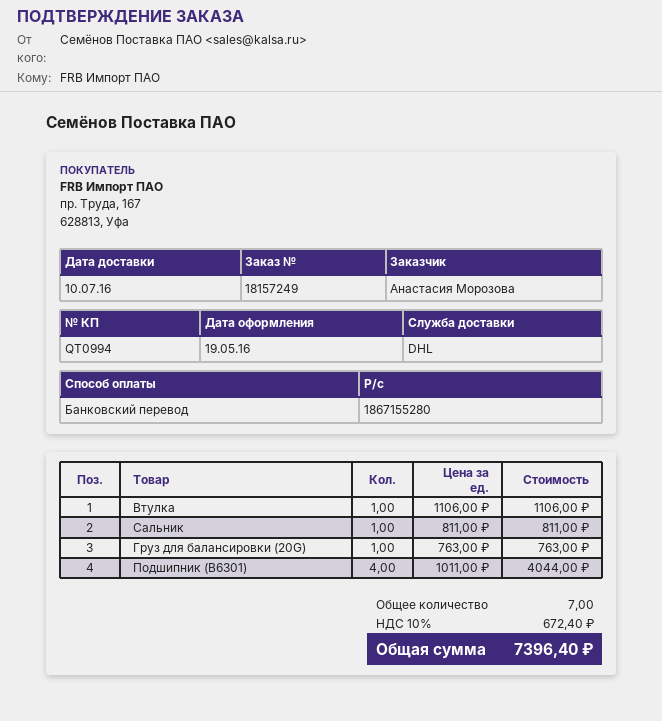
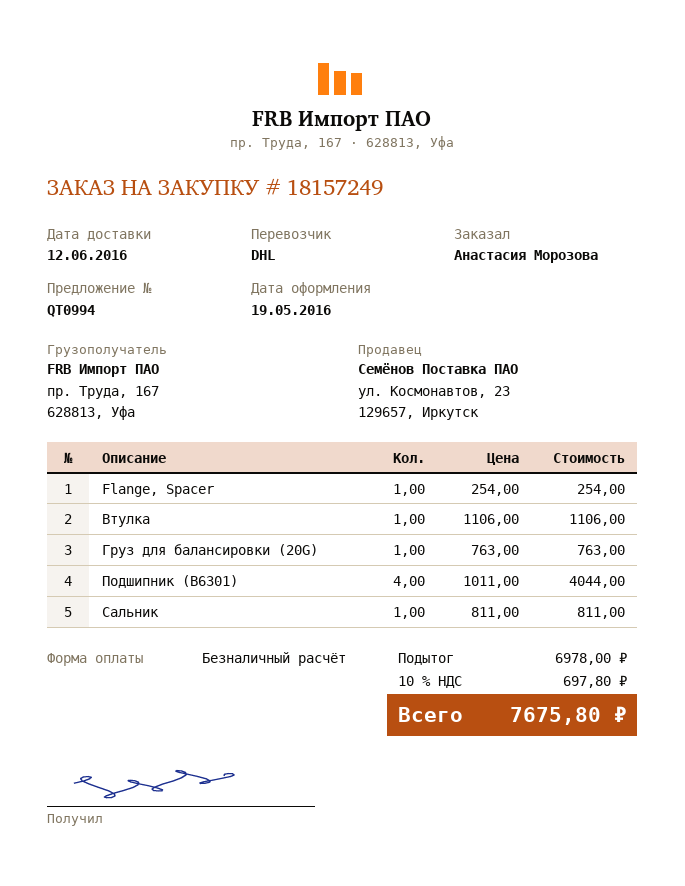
delivery date: 2016-07-10 -> 2016-06-12
Flange, Spacer: none -> 1 x 254.00 = 254.00
tax: 10% = 672.40 -> 10% = 697.80
total: 7396.40 -> 7675.80

